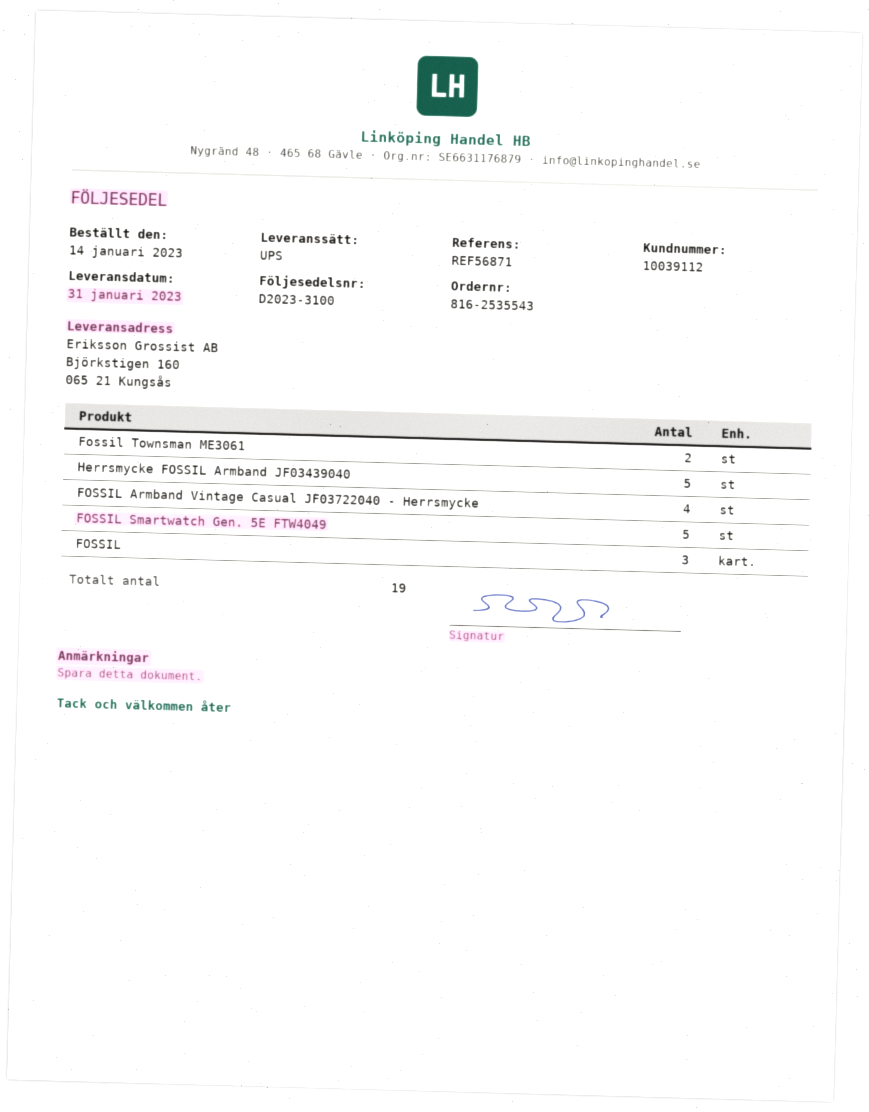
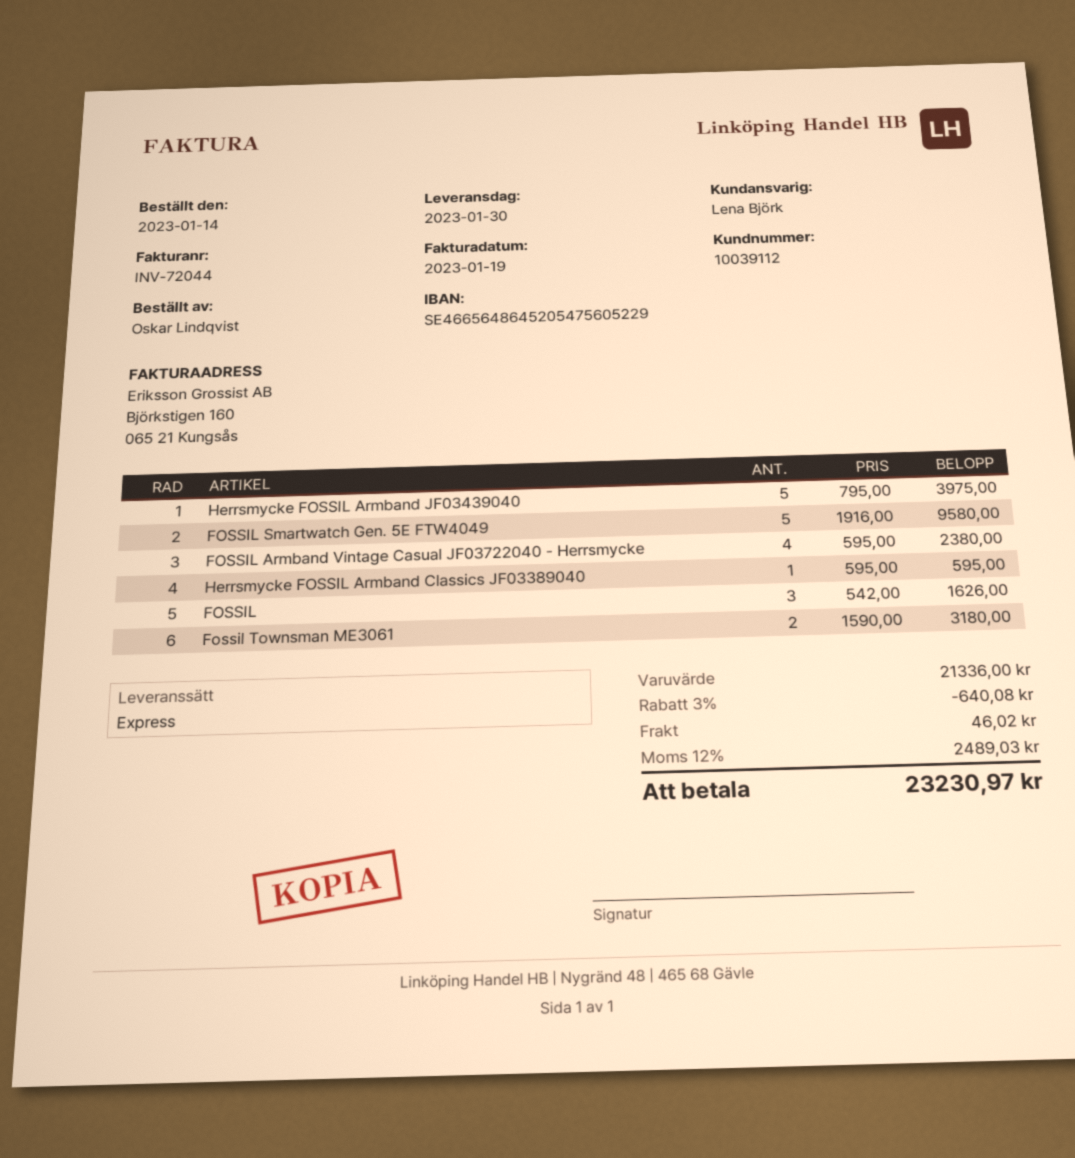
delivery date: 2023-01-31 -> 2023-01-30
shipping method: UPS -> express
Herrsmycke FOSSIL Armband Classics JF03389040: none -> 1

